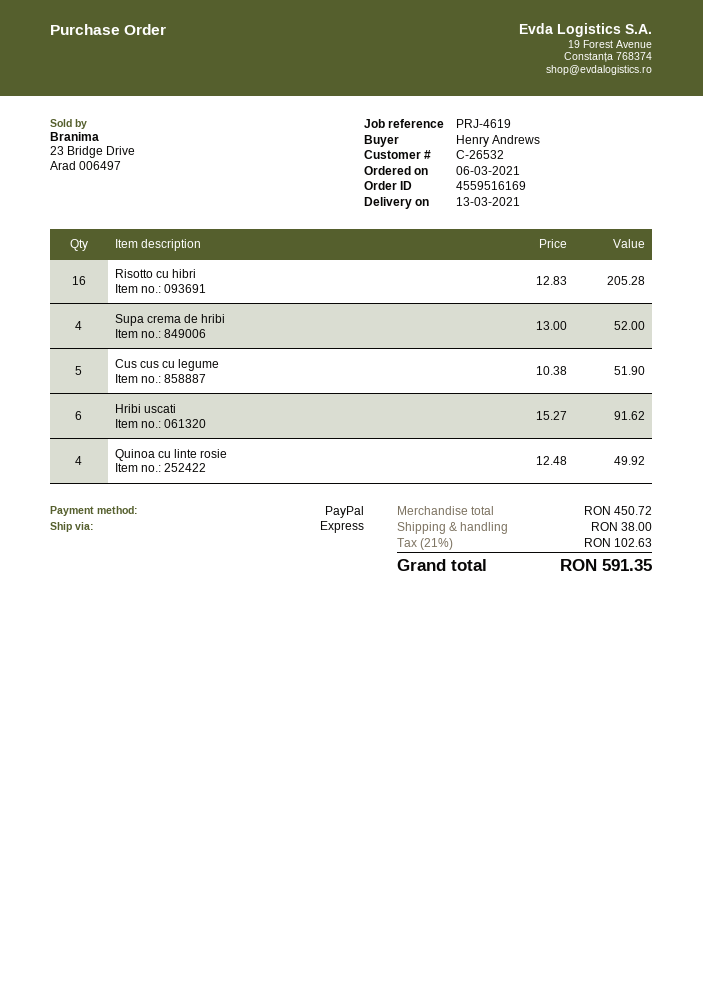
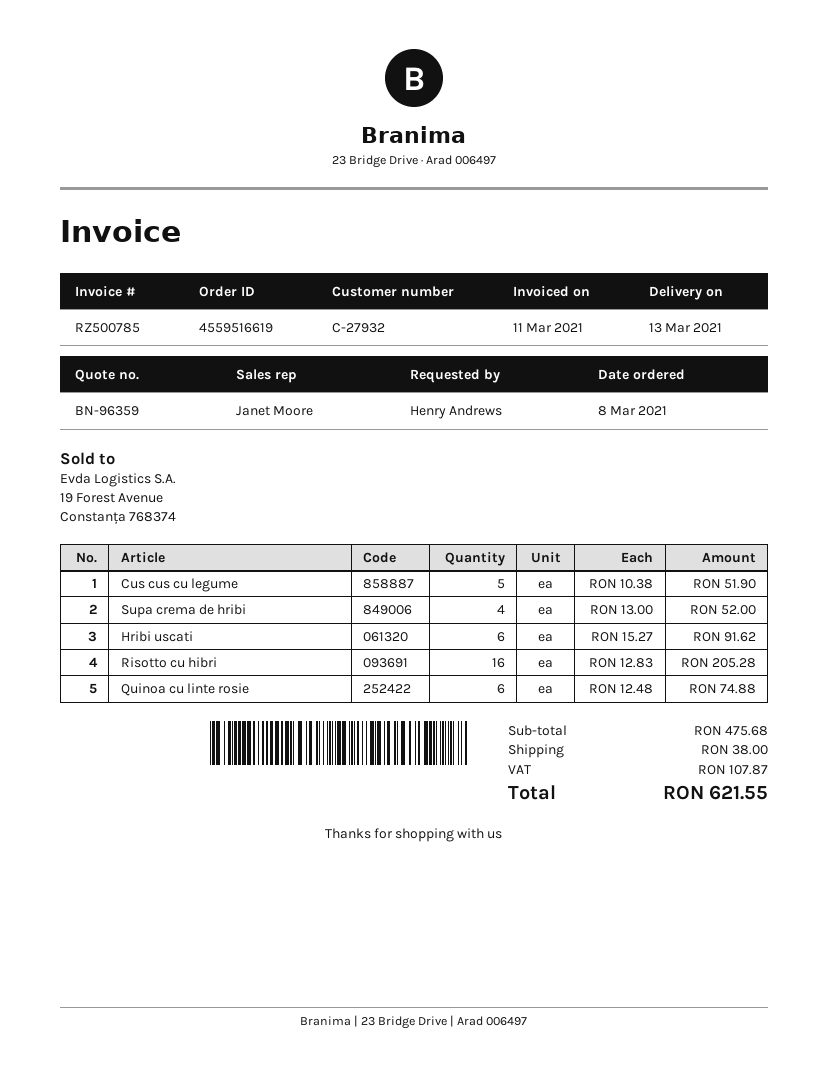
order number: 4559516169 -> 4559516619
order date: 2021-03-06 -> 2021-03-08
customer number: C-26532 -> C-27932
Quinoa cu linte rosie: 4 x 12.48 = 49.92 -> 6 x 12.48 = 74.88
subtotal: 450.72 -> 475.68
tax: 102.63 -> 107.87
total: 591.35 -> 621.55

